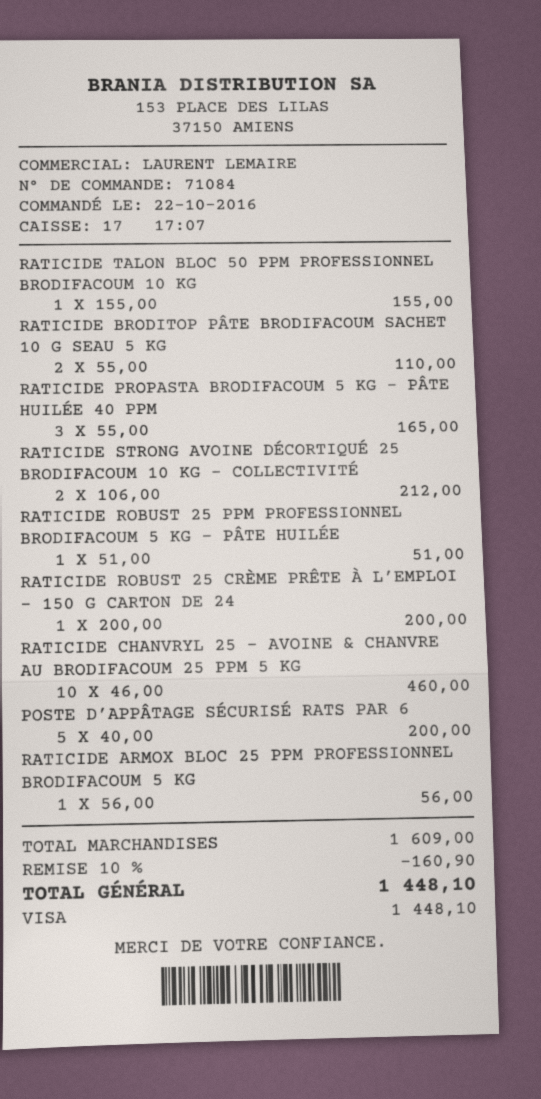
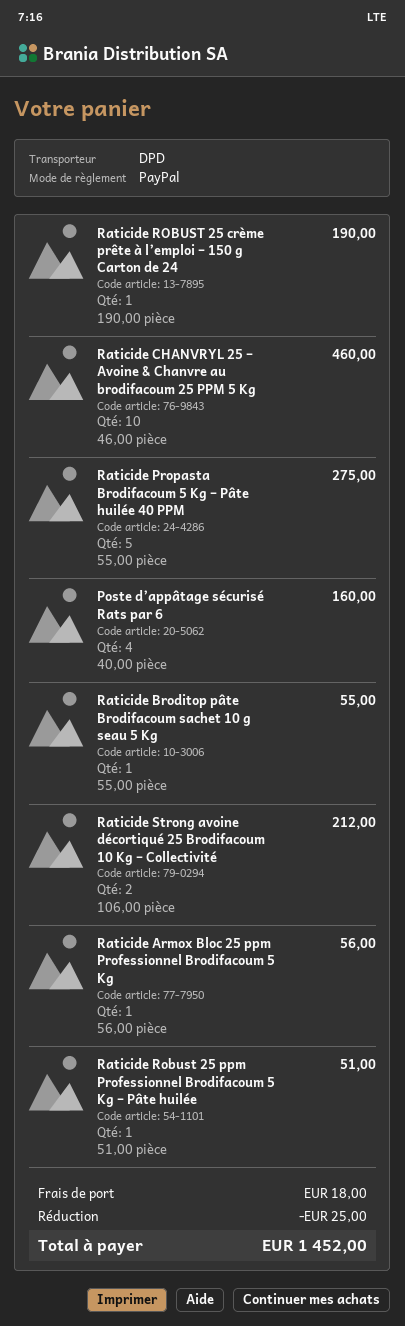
payment method: Visa -> PayPal
RATICIDE TALON BLOC 50 PPM PROFESSIONNEL BRODIFACOUM 10 KG: 1 x 155.00 = 155.00 -> none
RATICIDE BRODITOP PÂTE BRODIFACOUM SACHET 10 G SEAU 5 KG: 2 x 55.00 = 110.00 -> 1 x 55.00 = 55.00
RATICIDE PROPASTA BRODIFACOUM 5 KG – PÂTE HUILÉE 40 PPM: 3 x 55.00 = 165.00 -> 5 x 55.00 = 275.00
RATICIDE ROBUST 25 CRÈME PRÊTE À L’EMPLOI – 150 G CARTON DE 24: 1 x 200.00 = 200.00 -> 1 x 190.00 = 190.00
POSTE D’APPÂTAGE SÉCURISÉ RATS PAR 6: 5 x 40.00 = 200.00 -> 4 x 40.00 = 160.00
discount: 160.90 -> 25.00
shipping: none -> 18.00
total: 1448.10 -> 1452.00

